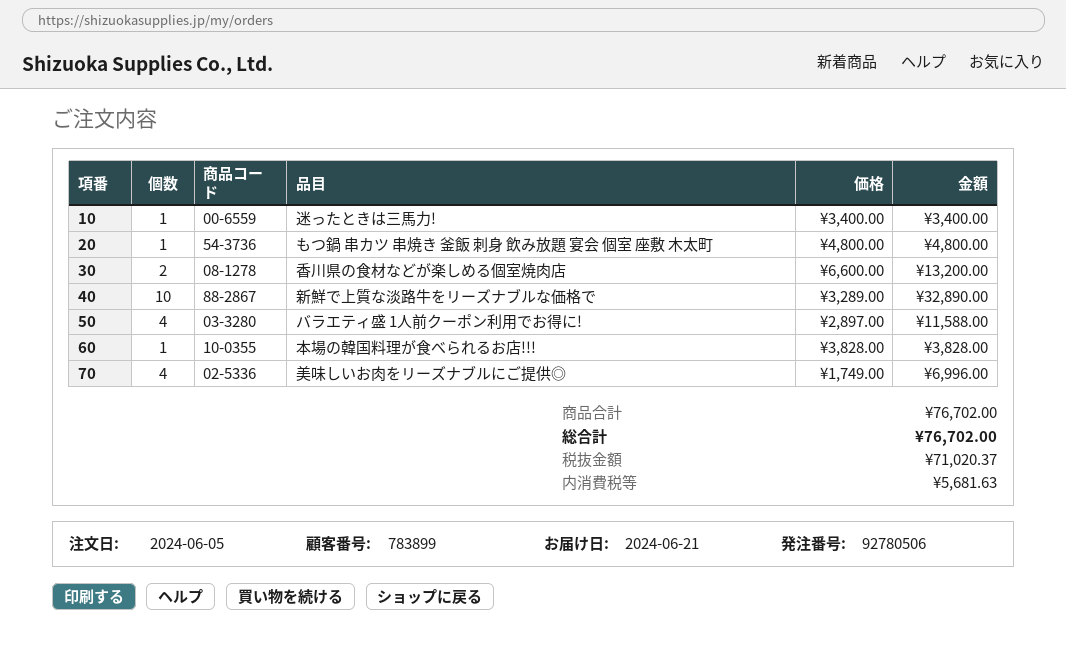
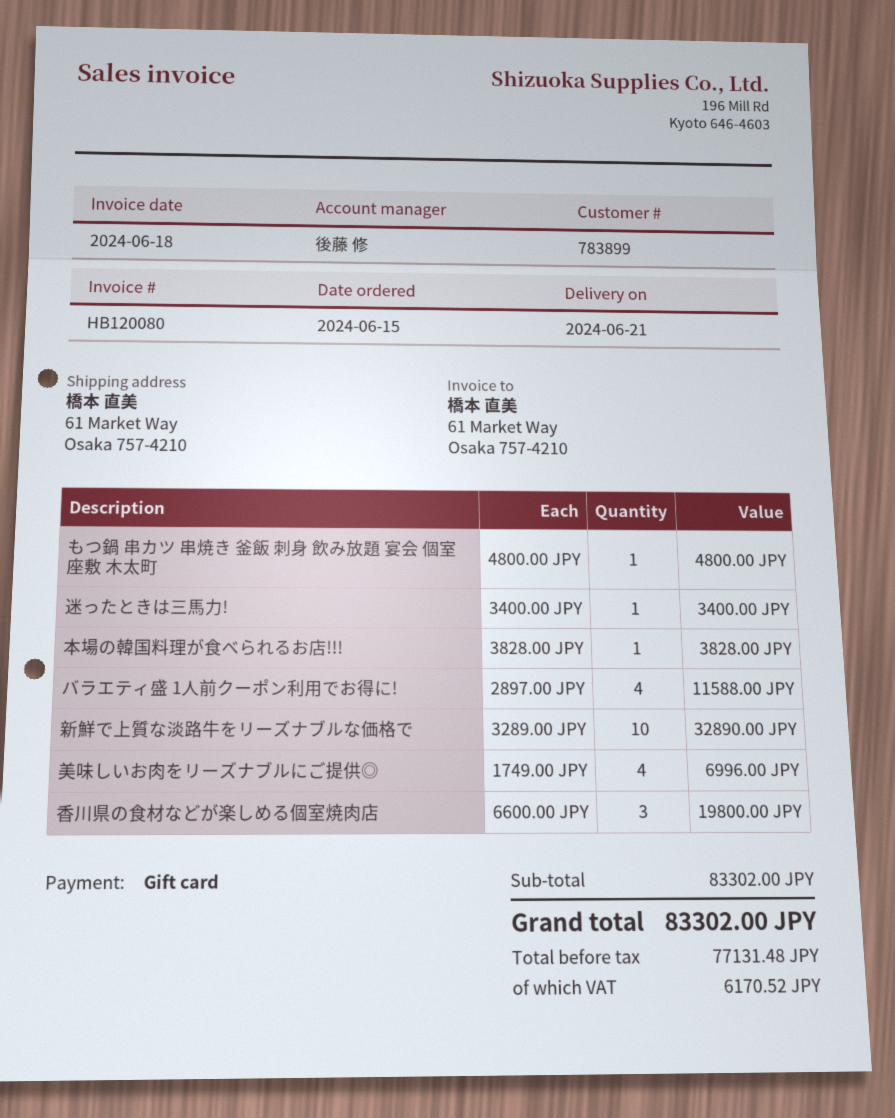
order date: 2024-06-05 -> 2024-06-15
香川県の食材などが楽しめる個室焼肉店: 2 x 6600.00 = 13200.00 -> 3 x 6600.00 = 19800.00
subtotal: 76702.00 -> 83302.00
net: 71020.37 -> 77131.48
tax: 5681.63 -> 6170.52
total: 76702.00 -> 83302.00

